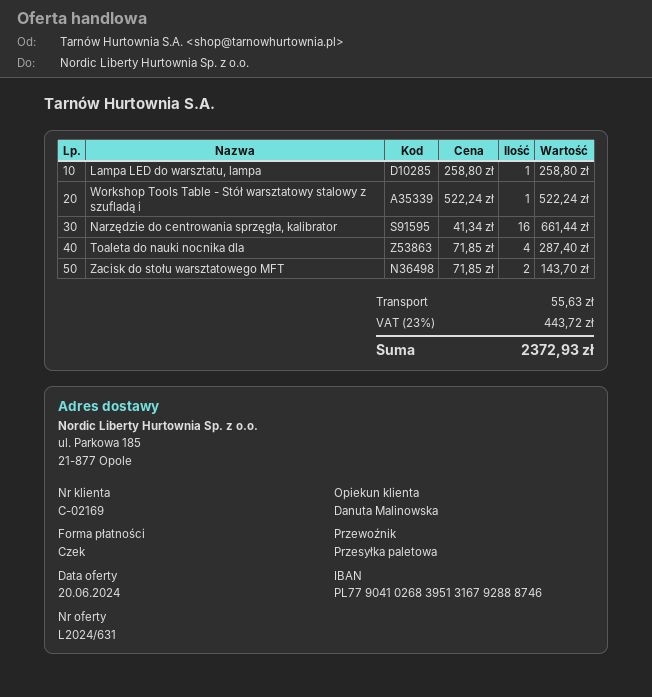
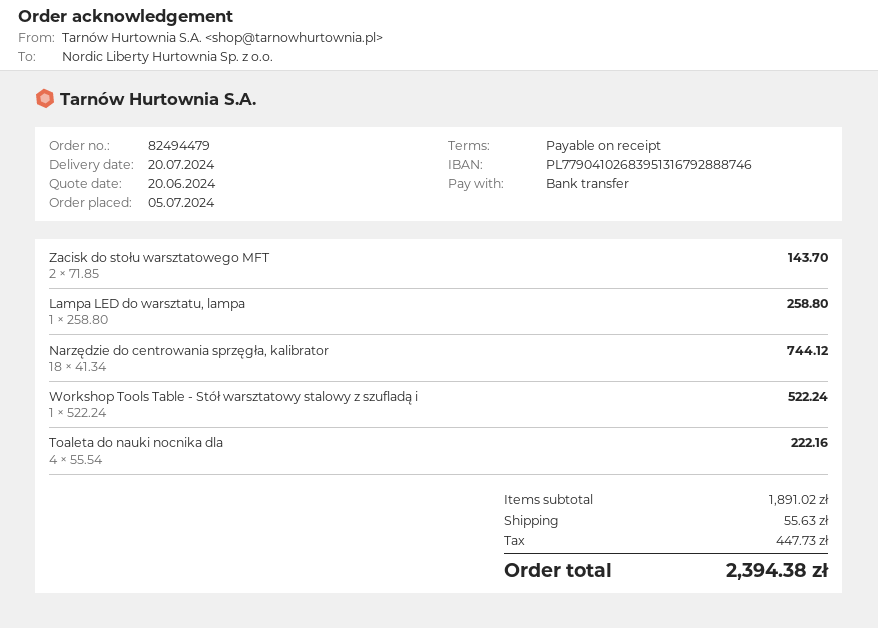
payment method: cheque -> bank transfer
Narzędzie do centrowania sprzęgła, kalibrator: 16 x 41.34 = 661.44 -> 18 x 41.34 = 744.12
Toaleta do nauki nocnika dla: 4 x 71.85 = 287.40 -> 4 x 55.54 = 222.16
tax: 443.72 -> 447.73
total: 2372.93 -> 2394.38

